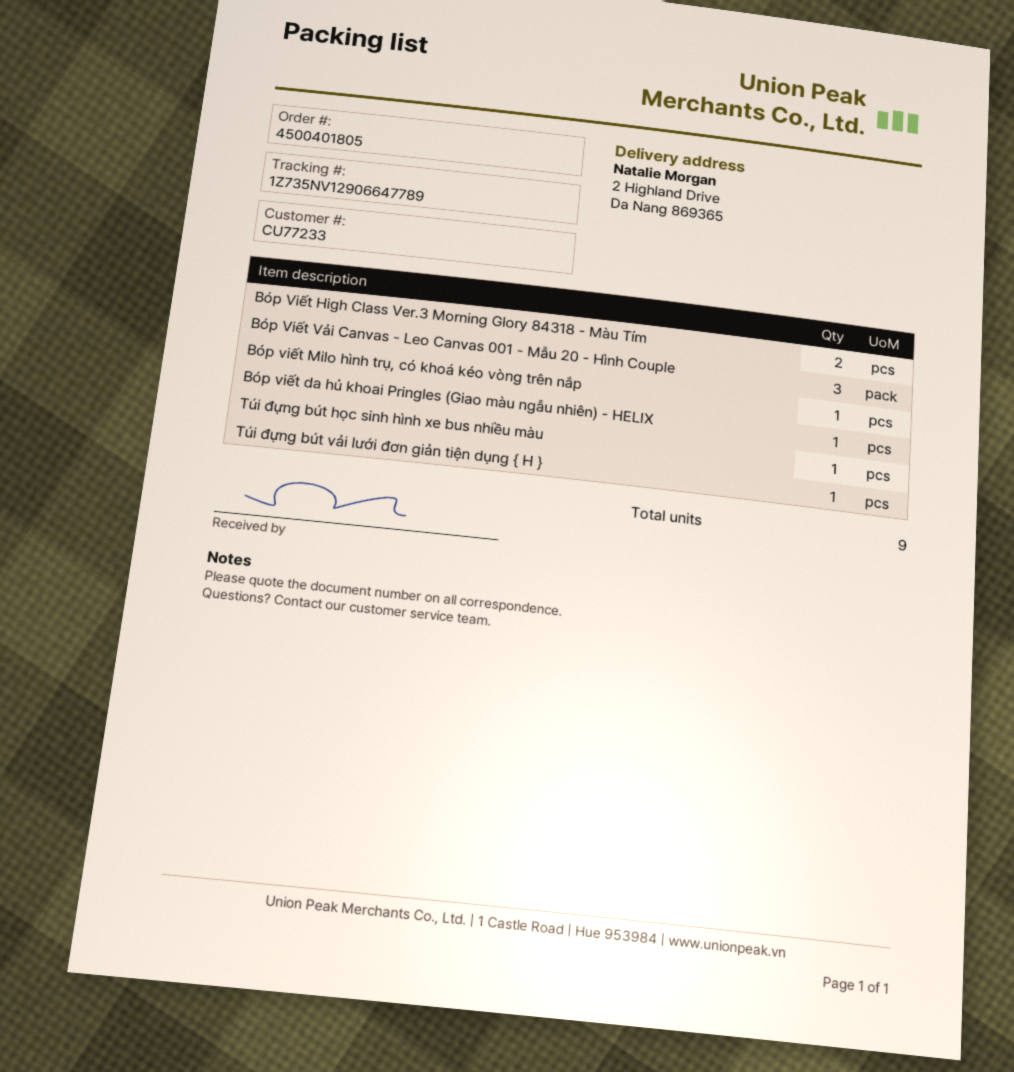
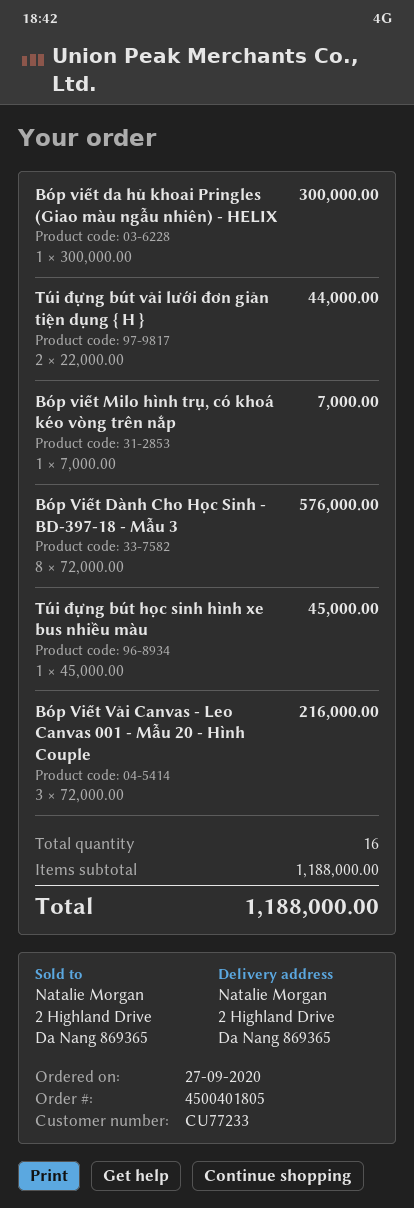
Bóp Viết High Class Ver.3 Morning Glory 84318 - Màu Tím: 2 -> none
Túi đựng bút vải lưới đơn giản tiện dụng { H }: 1 -> 2
Bóp Viết Dành Cho Học Sinh - BD-397-18 - Mẫu 3: none -> 8
total quantity: 9 -> 16

